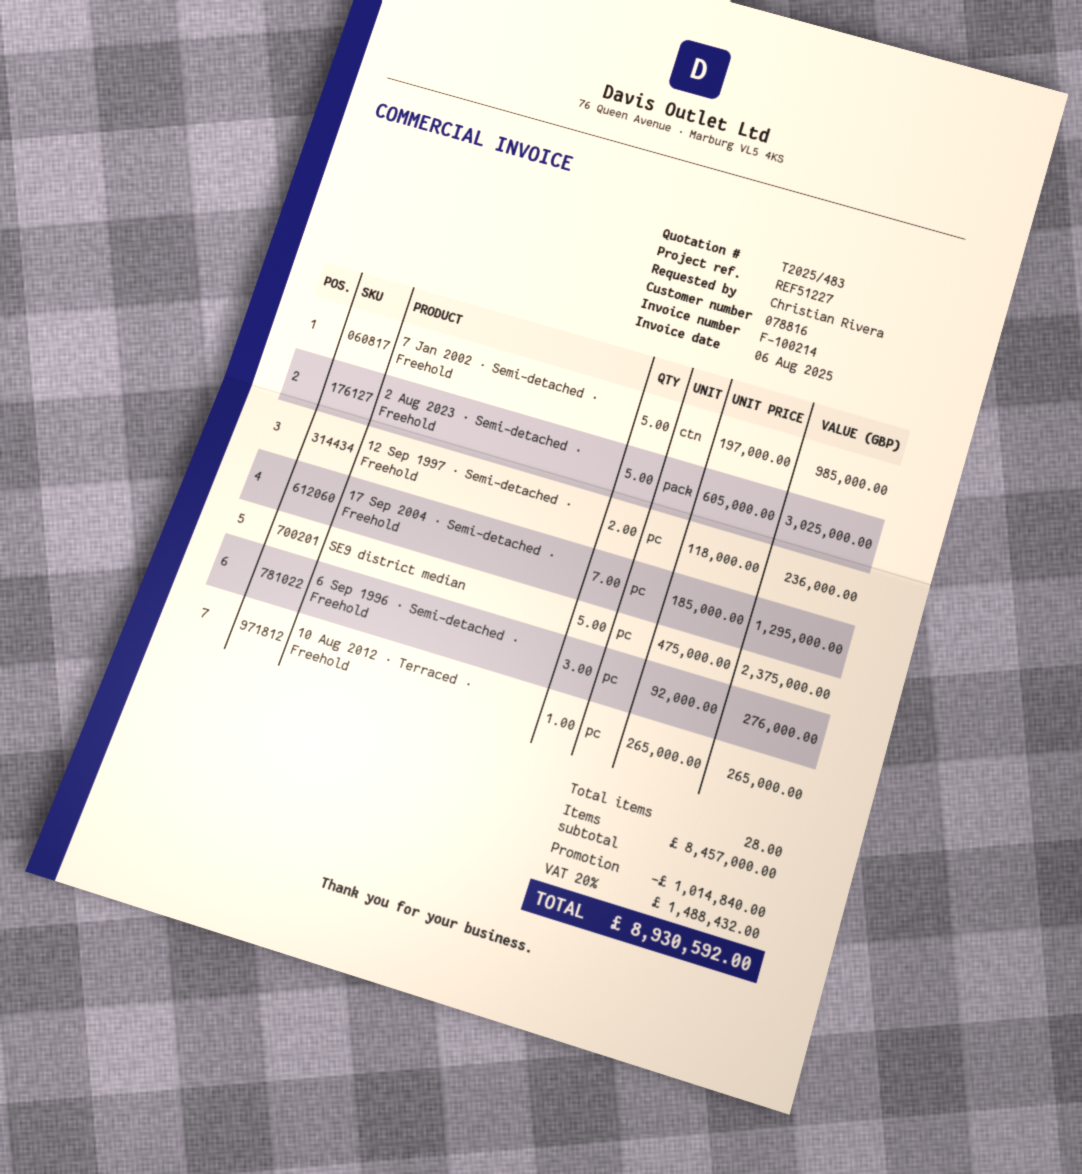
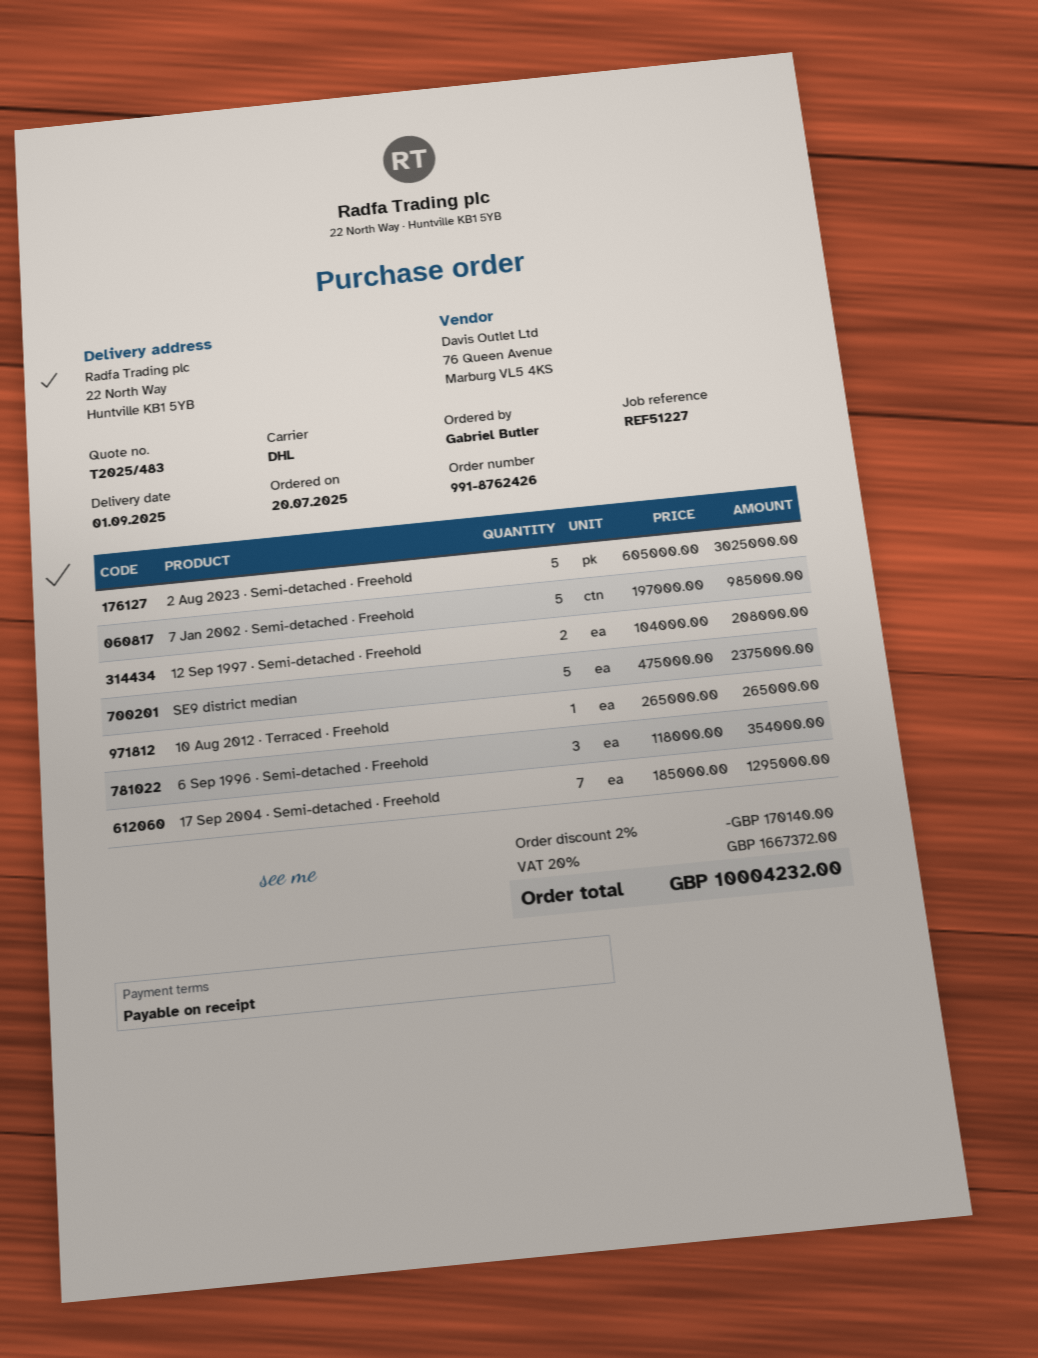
ordered by: Christian Rivera -> Gabriel Butler
12 Sep 1997 · Semi-detached · Freehold: 2 x 118000.00 = 236000.00 -> 2 x 104000.00 = 208000.00
6 Sep 1996 · Semi-detached · Freehold: 3 x 92000.00 = 276000.00 -> 3 x 118000.00 = 354000.00
discount: 1014840.00 -> 170140.00
tax: 20% = 1488432.00 -> 20% = 1667372.00
total: 8930592.00 -> 10004232.00

